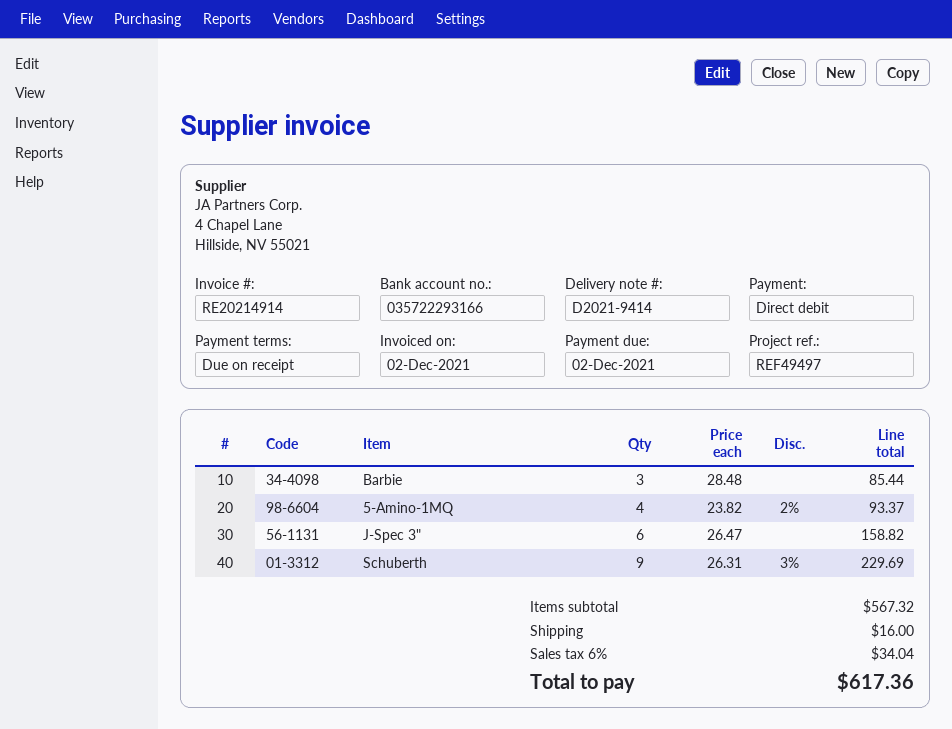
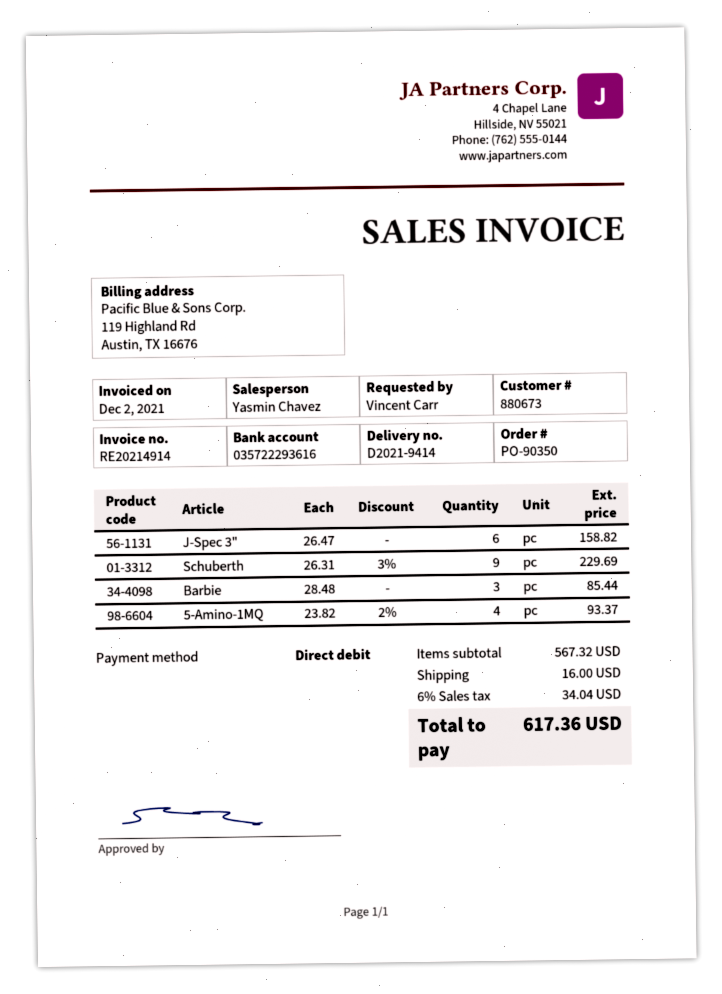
bank account: 035722293166 -> 035722293616

